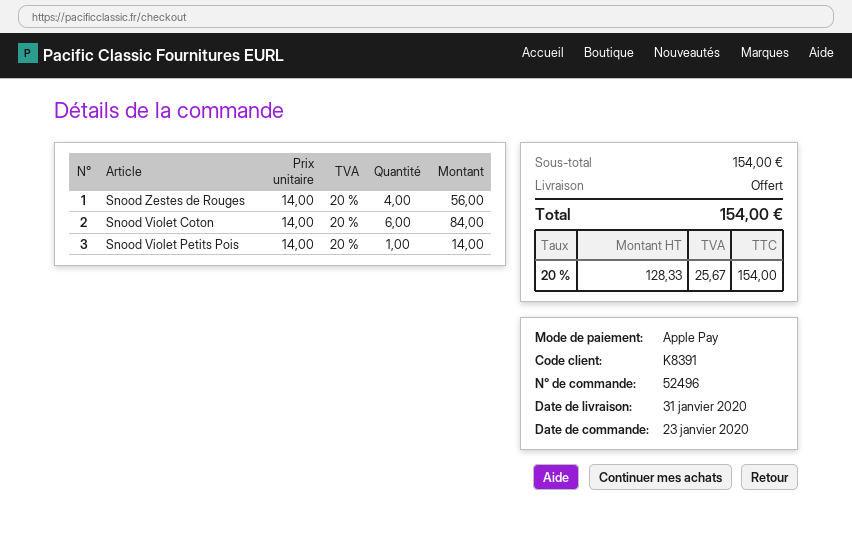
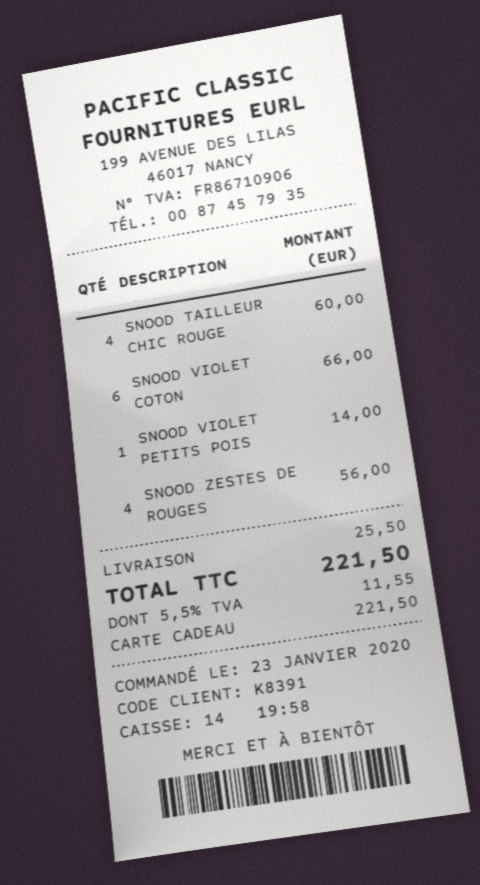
payment method: Apple Pay -> gift card
Snood Violet Coton: 6 for 84.00 -> 6 for 66.00
SNOOD TAILLEUR CHIC ROUGE: none -> 4 for 60.00
shipping: 0.00 -> 25.50
tax: 20% = 25.67 -> 5.5% = 11.55
total: 154.00 -> 221.50

